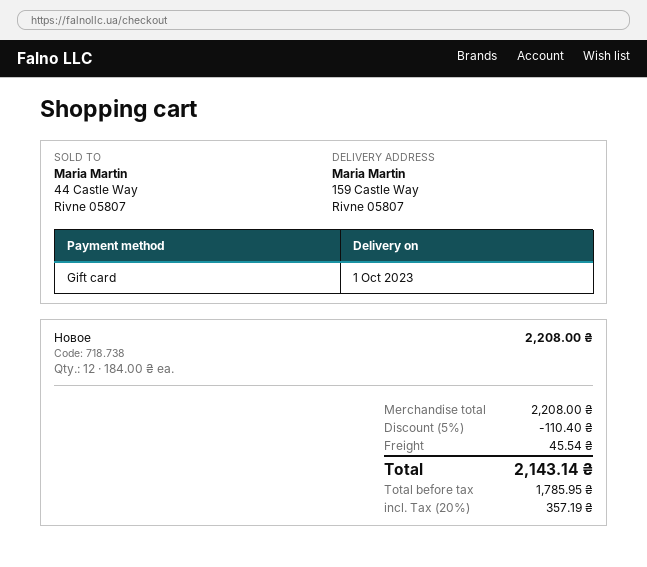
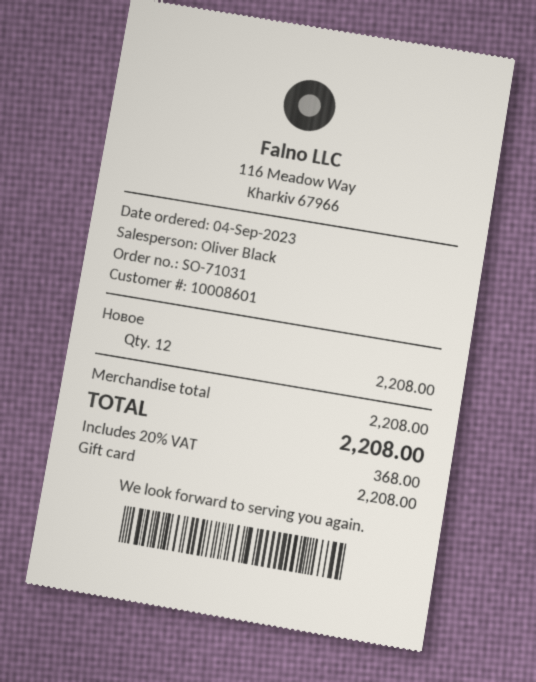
discount: 5% = 110.40 -> none
shipping: 45.54 -> none
tax: 20% = 357.19 -> 20% = 368.00
total: 2143.14 -> 2208.00

